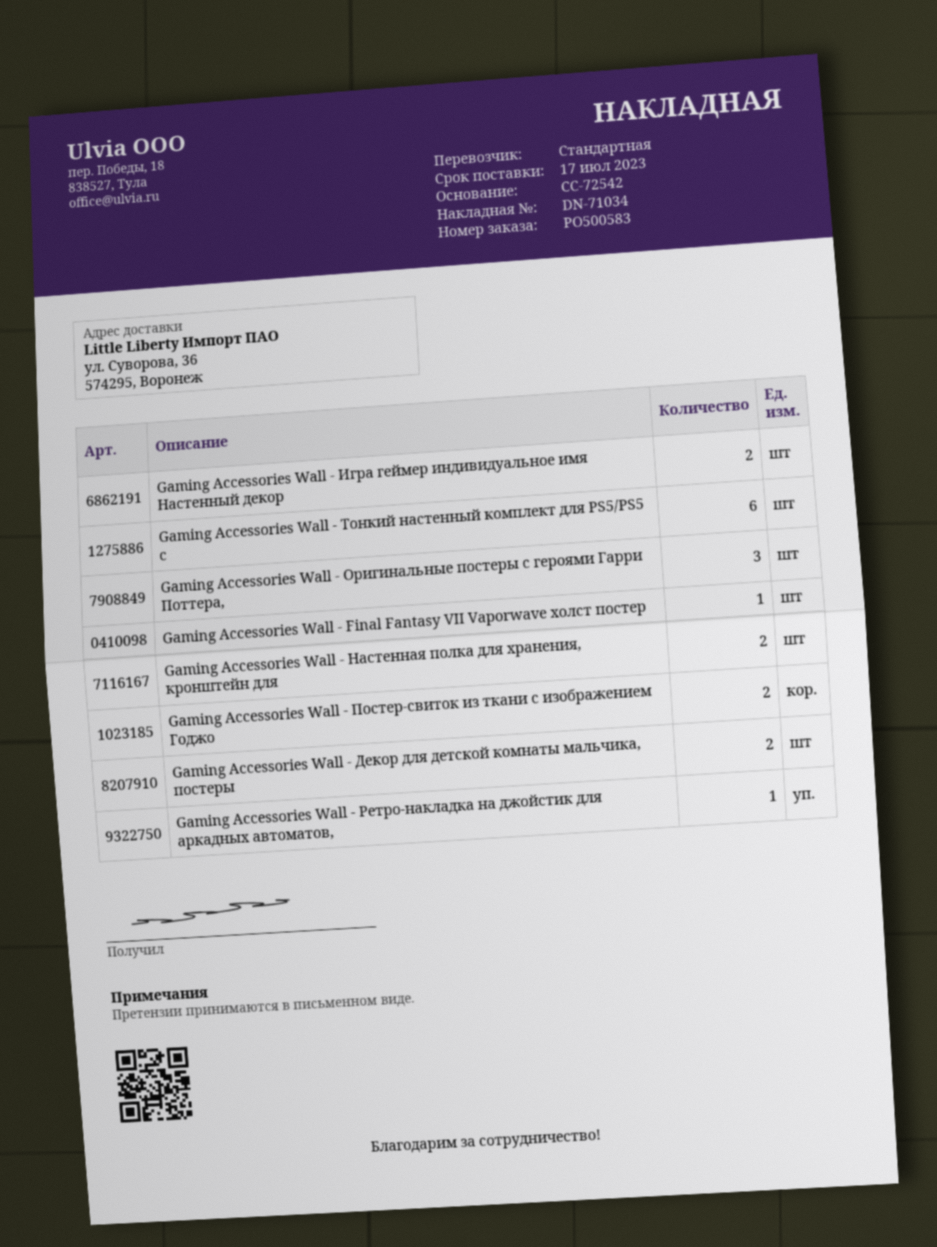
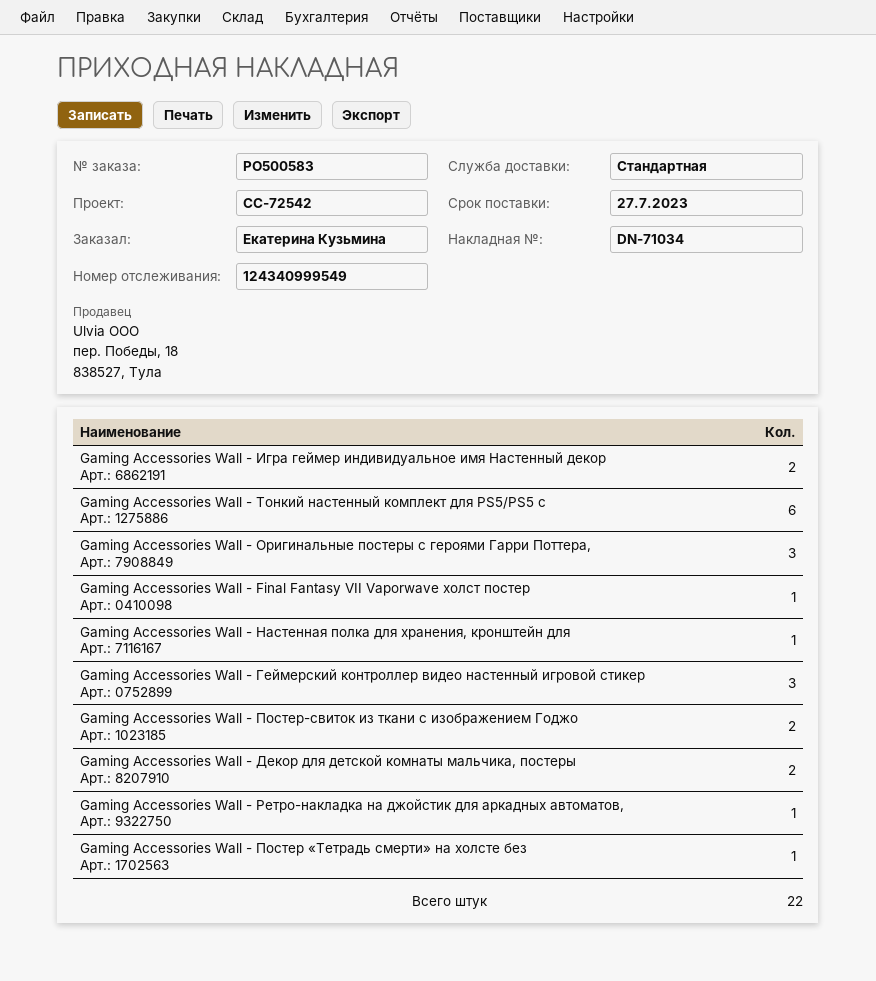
delivery date: 2023-07-17 -> 2023-07-27
Gaming Accessories Wall - Настенная полка для хранения, кронштейн для: 2 -> 1
Gaming Accessories Wall - Геймерский контроллер видео настенный игровой стикер: none -> 3
Gaming Accessories Wall - Постер «Тетрадь смерти» на холсте без: none -> 1

